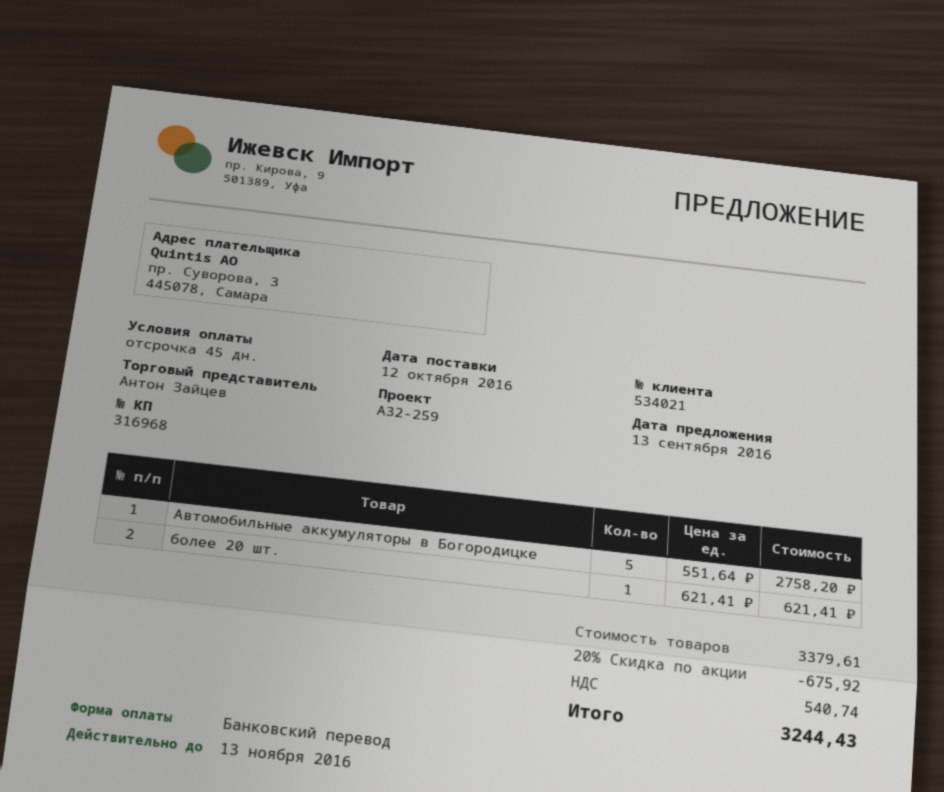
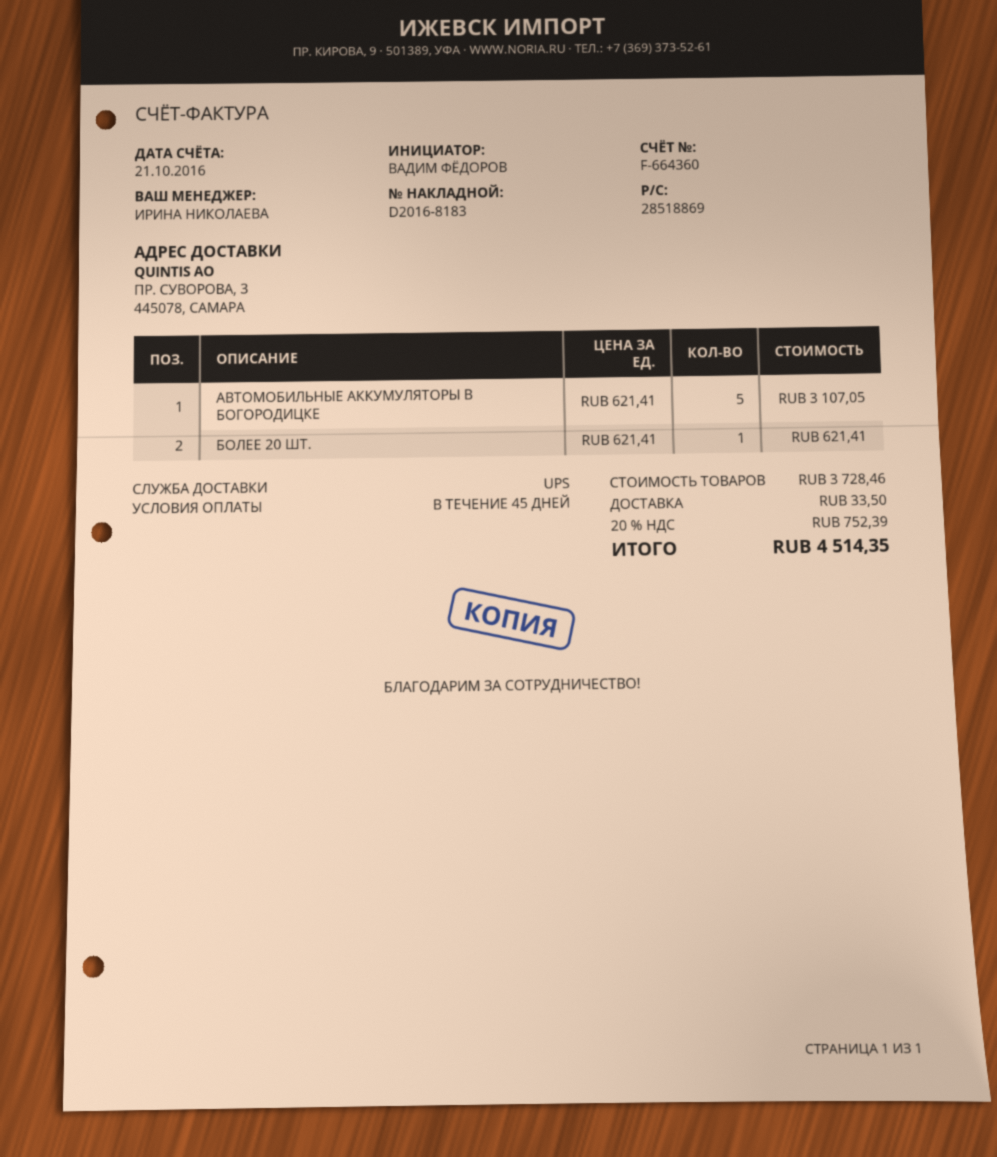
sales rep: Антон Зайцев -> ИРИНА НИКОЛАЕВА
Автомобильные аккумуляторы в Богородицке: 5 x 551.64 = 2758.20 -> 5 x 621.41 = 3107.05
subtotal: 3379.61 -> 3728.46
discount: 20% = 675.92 -> none
shipping: none -> 33.50
tax: 540.74 -> 752.39
total: 3244.43 -> 4514.35

